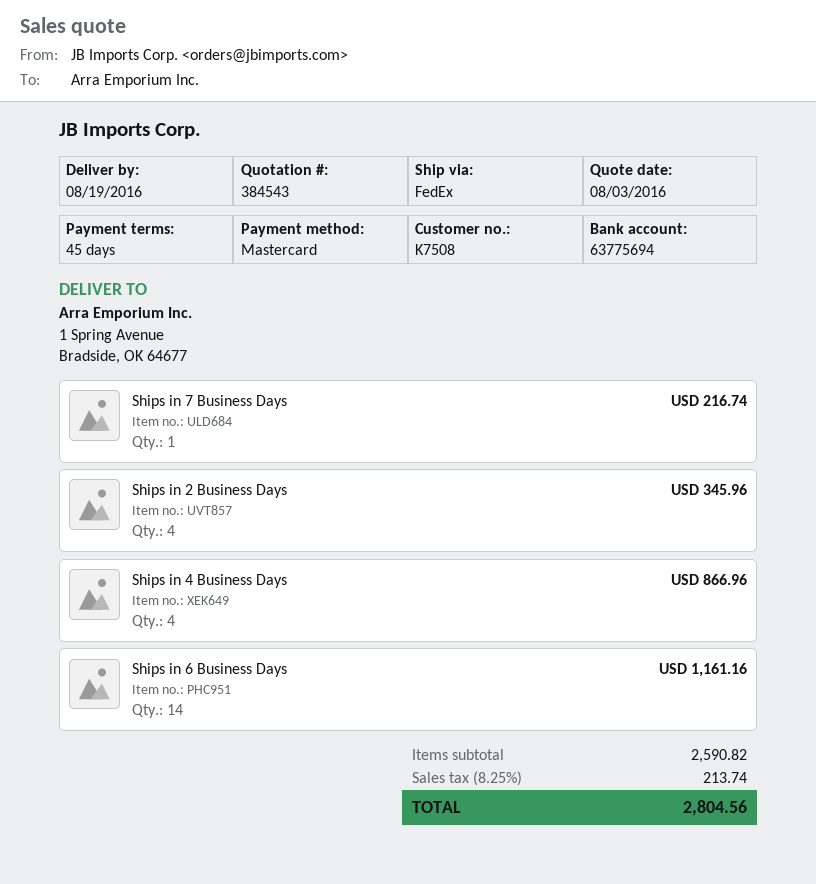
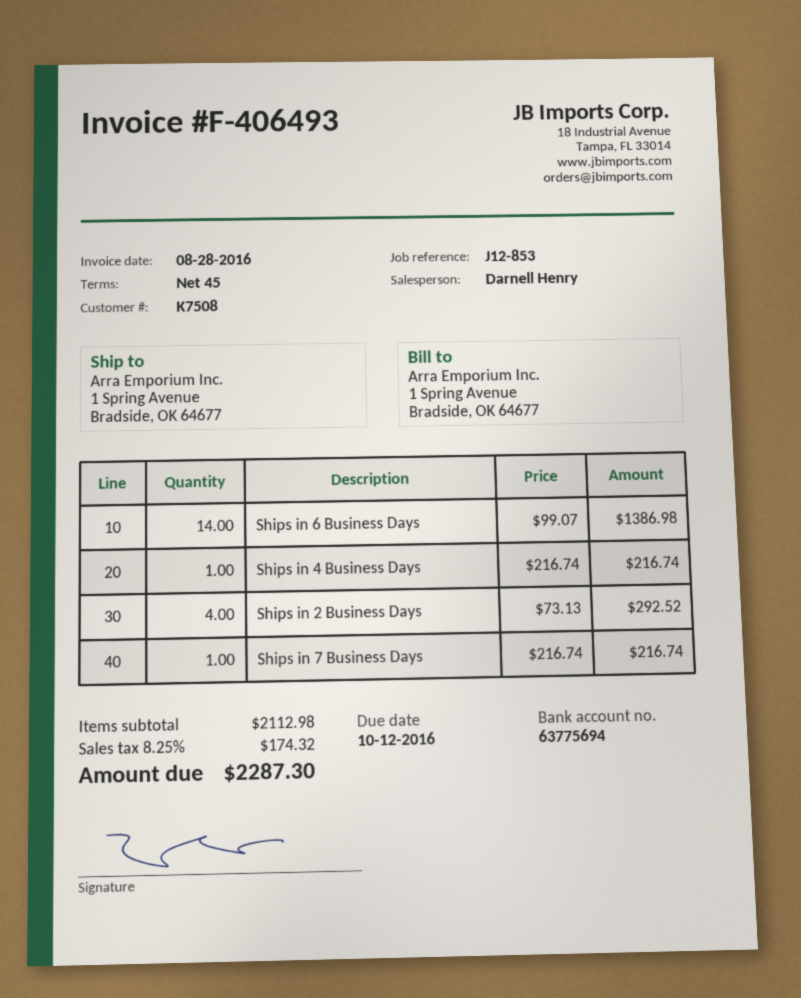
Ships in 2 Business Days: 4 for 345.96 -> 4 for 292.52
Ships in 4 Business Days: 4 for 866.96 -> 1 for 216.74
Ships in 6 Business Days: 14 for 1161.16 -> 14 for 1386.98
subtotal: 2590.82 -> 2112.98
tax: 8.25% = 213.74 -> 8.25% = 174.32
total: 2804.56 -> 2287.30

